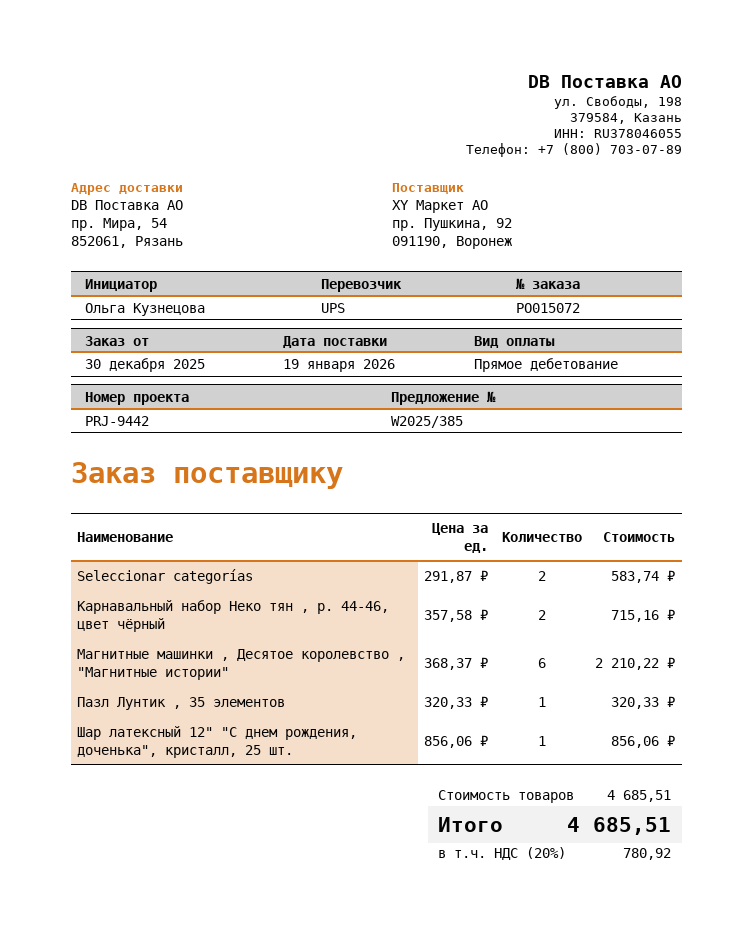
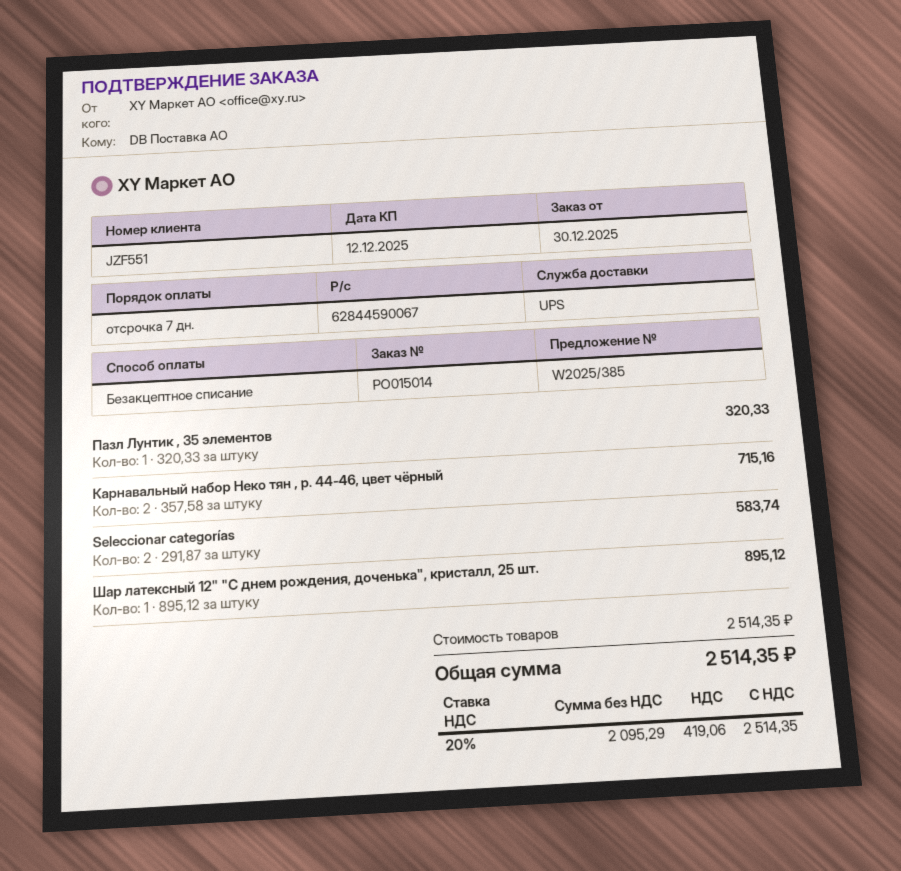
order number: PO015072 -> PO015014
Магнитные машинки , Десятое королевство , "Магнитные истории": 6 x 368.37 = 2210.22 -> none
Шар латексный 12" "С днем рождения, доченька", кристалл, 25 шт.: 1 x 856.06 = 856.06 -> 1 x 895.12 = 895.12
subtotal: 4685.51 -> 2514.35
tax: 20% = 780.92 -> 20% = 419.06
total: 4685.51 -> 2514.35

